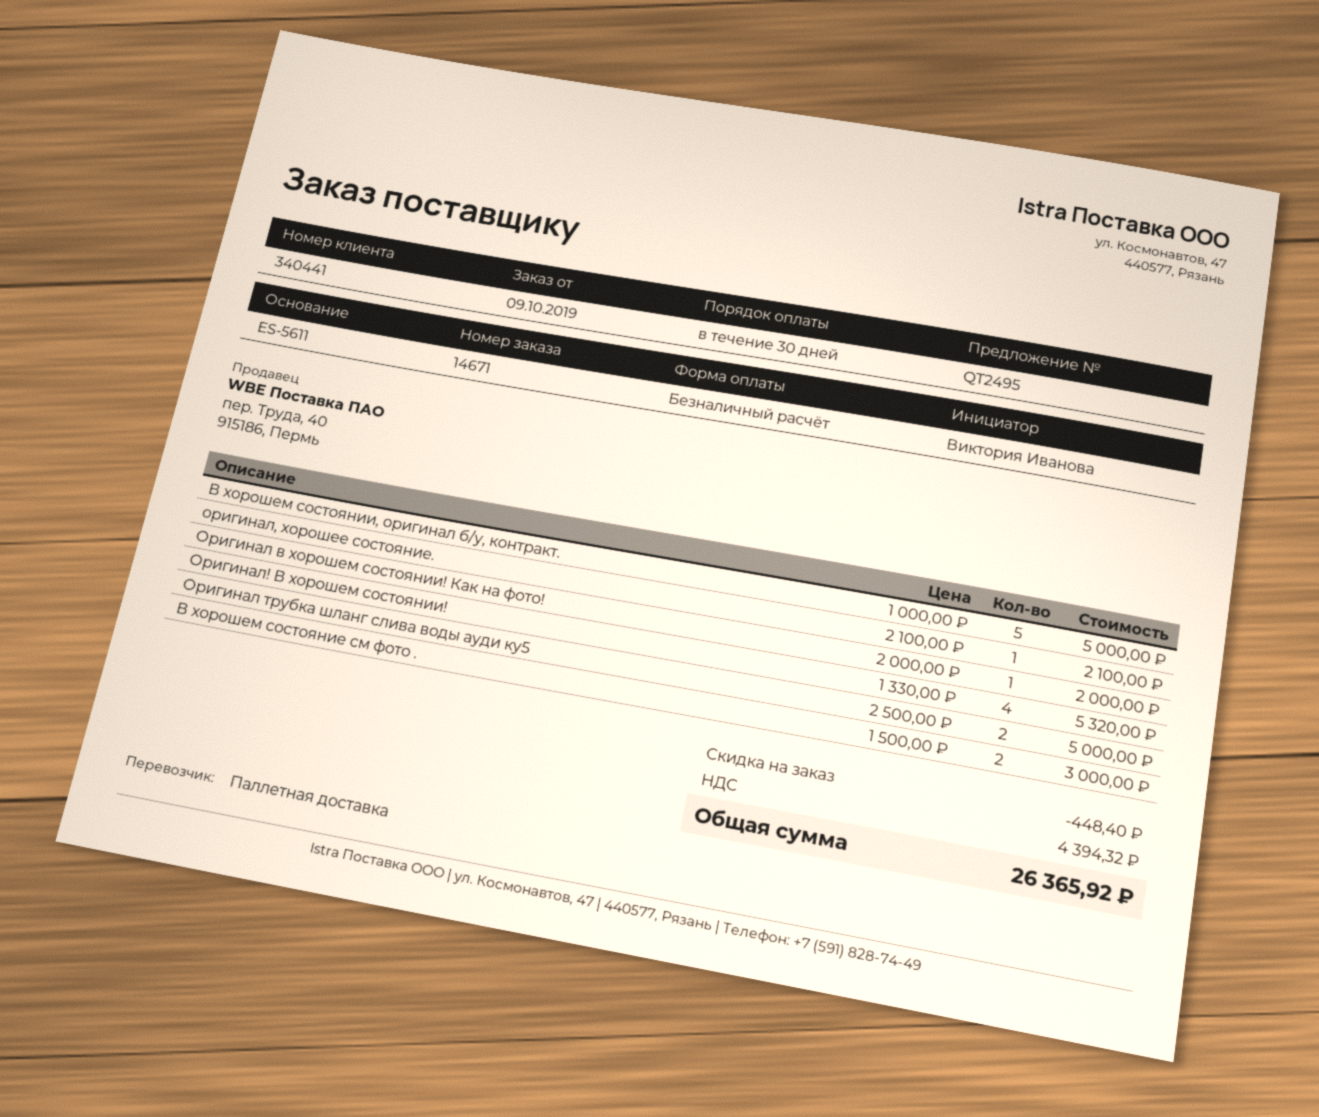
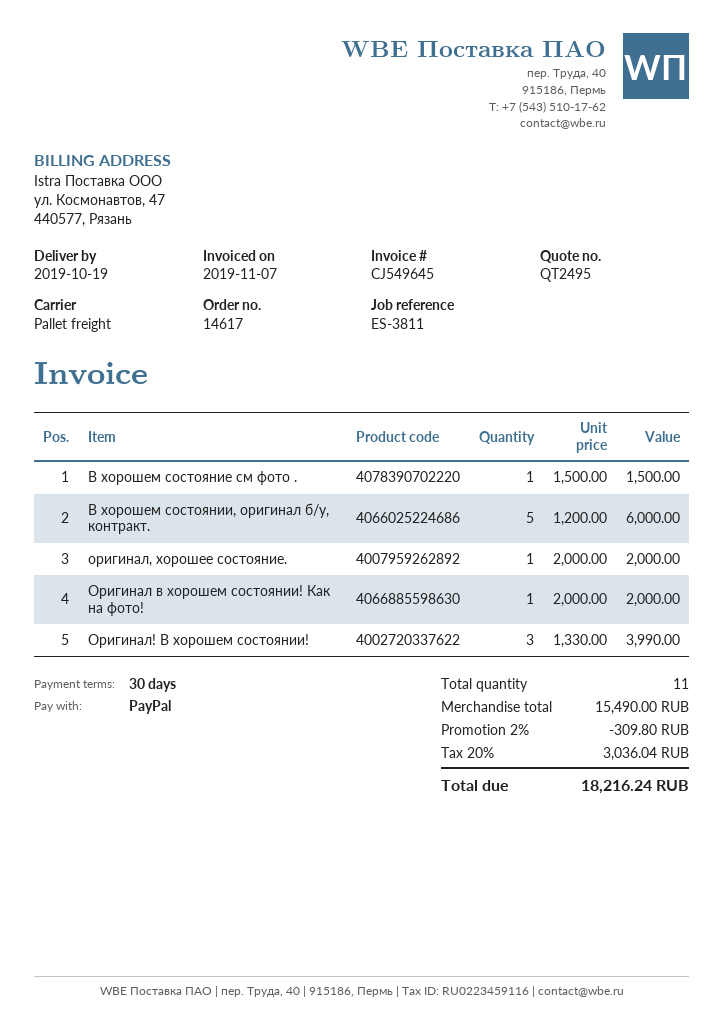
order number: 14671 -> 14617
reference: ES-5611 -> ES-3811
payment method: bank transfer -> PayPal
В хорошем состоянии, оригинал б/у, контракт.: 5 x 1000.00 = 5000.00 -> 5 x 1200.00 = 6000.00
оригинал, хорошее состояние.: 1 x 2100.00 = 2100.00 -> 1 x 2000.00 = 2000.00
Оригинал! В хорошем состоянии!: 4 x 1330.00 = 5320.00 -> 3 x 1330.00 = 3990.00
Оригинал трубка шланг слива воды ауди ку5: 2 x 2500.00 = 5000.00 -> none
В хорошем состояние см фото .: 2 x 1500.00 = 3000.00 -> 1 x 1500.00 = 1500.00
discount: 448.40 -> 309.80
tax: 4394.32 -> 3036.04
total: 26365.92 -> 18216.24

